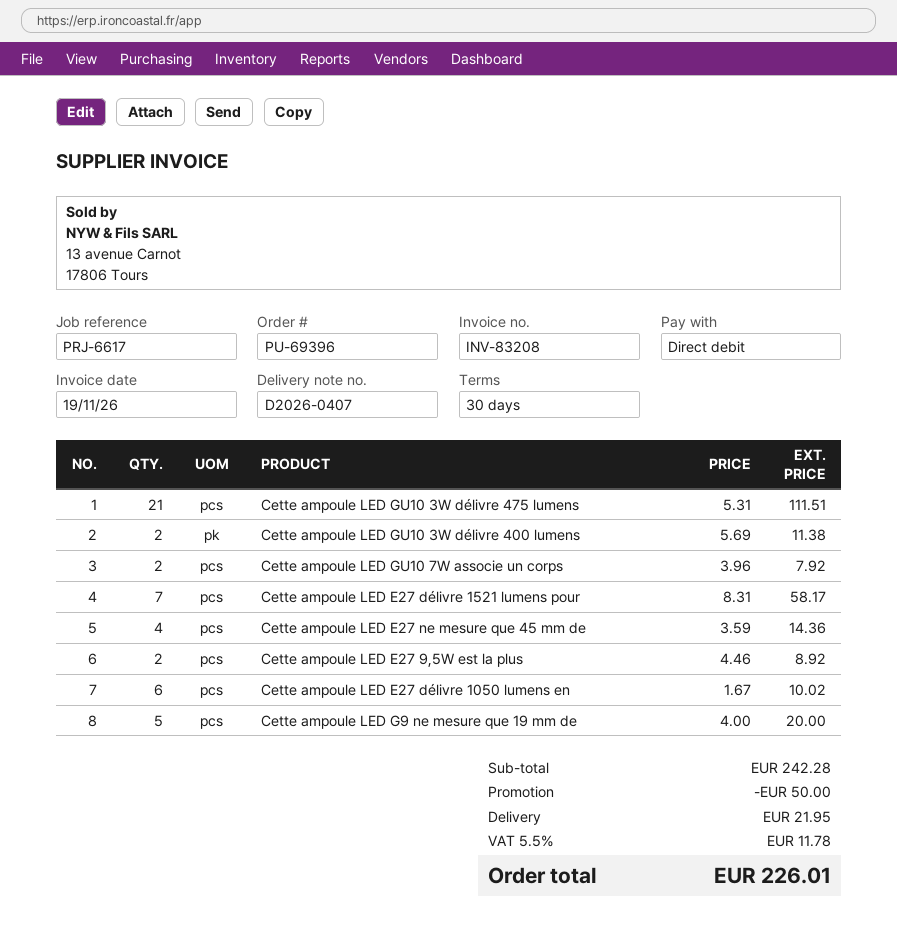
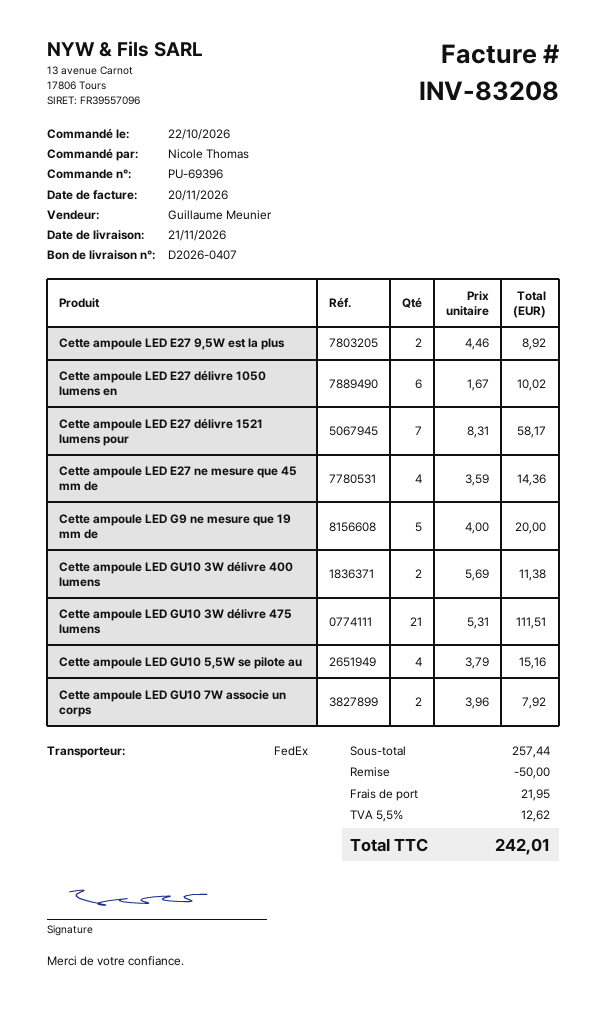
invoice date: 2026-11-19 -> 2026-11-20
Cette ampoule LED GU10 5,5W se pilote au: none -> 4 x 3.79 = 15.16
subtotal: 242.28 -> 257.44
tax: 5.5% = 11.78 -> 5.5% = 12.62
total: 226.01 -> 242.01

